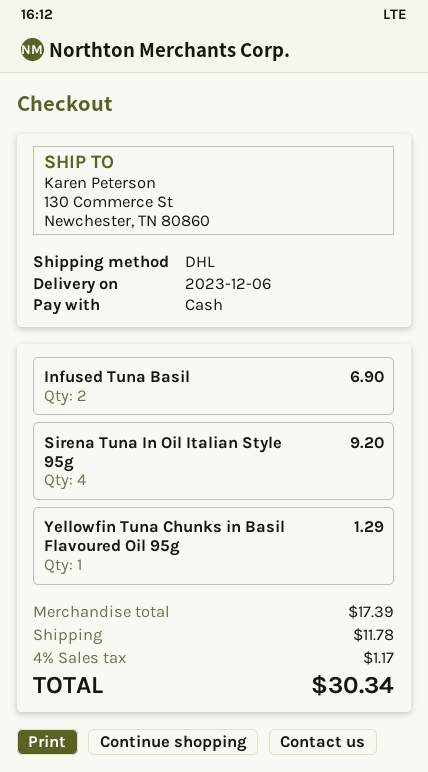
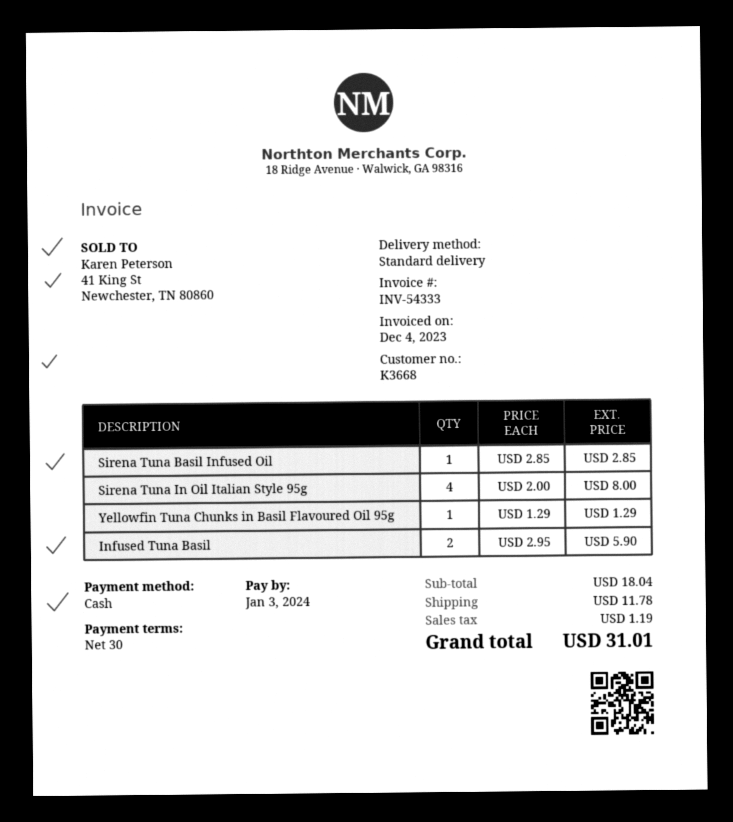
shipping method: DHL -> standard
Infused Tuna Basil: 2 for 6.90 -> 2 for 5.90
Sirena Tuna In Oil Italian Style 95g: 4 for 9.20 -> 4 for 8.00
Sirena Tuna Basil Infused Oil: none -> 1 for 2.85
subtotal: 17.39 -> 18.04
tax: 1.17 -> 1.19
total: 30.34 -> 31.01

